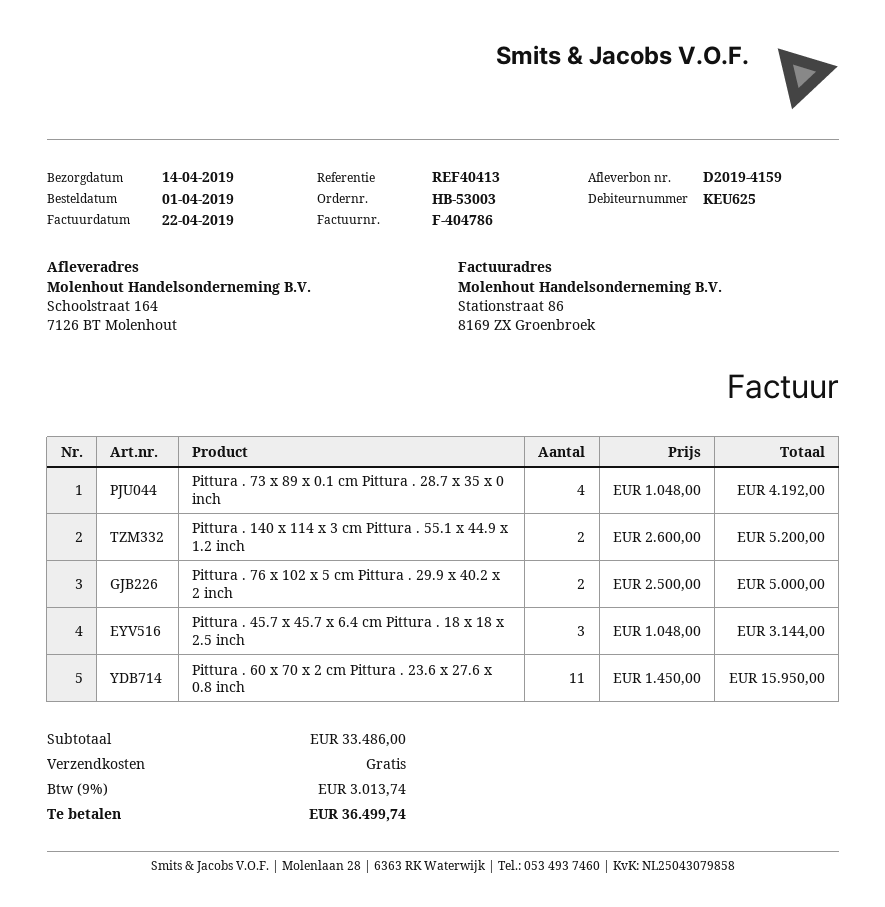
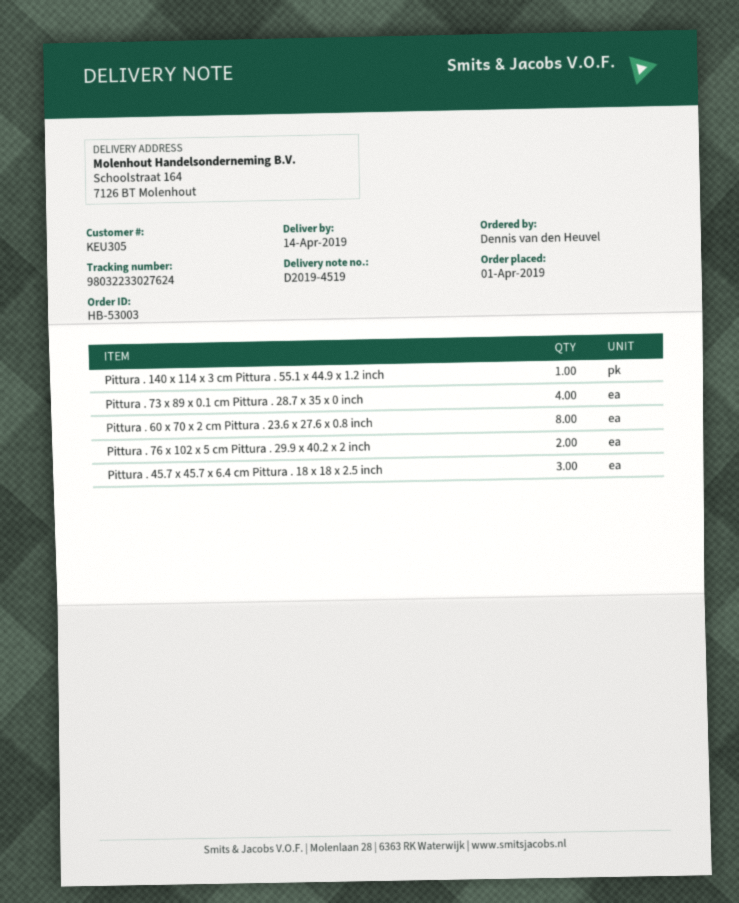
delivery note number: D2019-4159 -> D2019-4519
customer number: KEU625 -> KEU305
Pittura . 140 x 114 x 3 cm Pittura . 55.1 x 44.9 x 1.2 inch: 2 -> 1
Pittura . 60 x 70 x 2 cm Pittura . 23.6 x 27.6 x 0.8 inch: 11 -> 8

